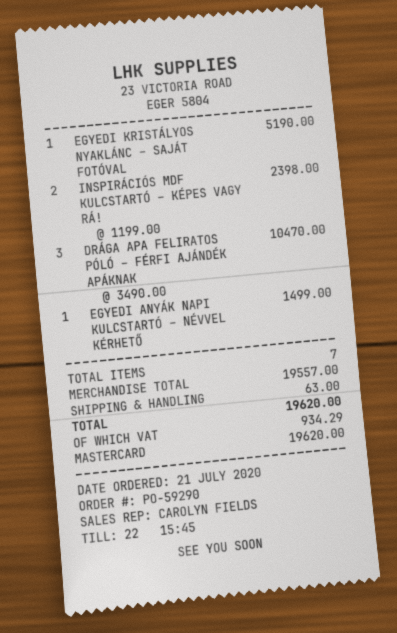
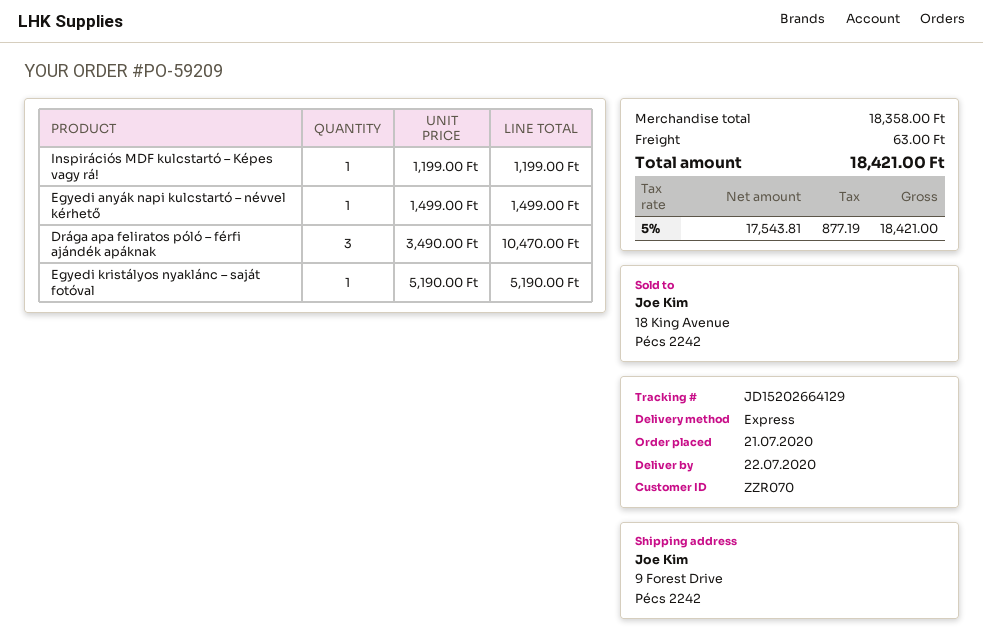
order number: PO-59290 -> PO-59209
INSPIRÁCIÓS MDF KULCSTARTÓ – KÉPES VAGY RÁ!: 2 x 1199.00 = 2398.00 -> 1 x 1199.00 = 1199.00
subtotal: 19557.00 -> 18358.00
tax: 934.29 -> 877.19
total: 19620.00 -> 18421.00

